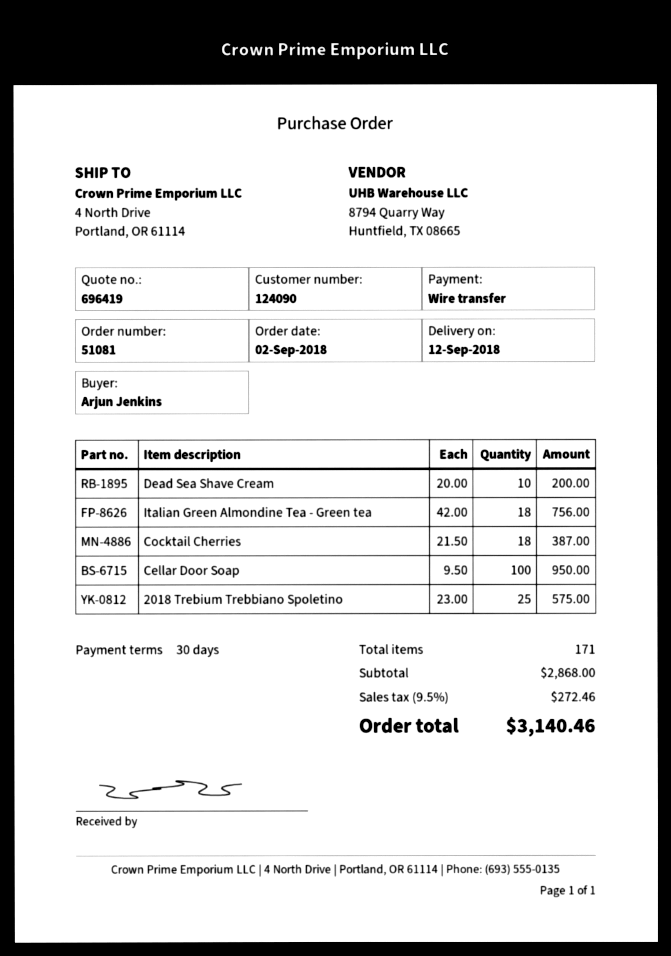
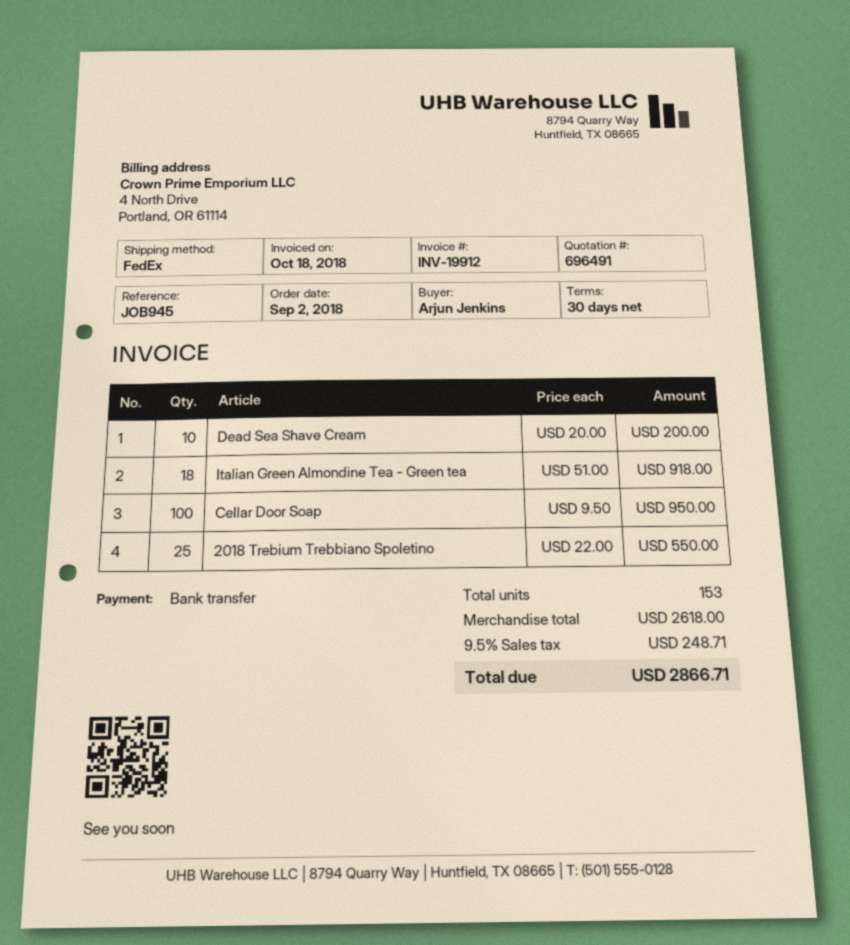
quote number: 696419 -> 696491
Italian Green Almondine Tea - Green tea: 18 x 42.00 = 756.00 -> 18 x 51.00 = 918.00
Cocktail Cherries: 18 x 21.50 = 387.00 -> none
2018 Trebium Trebbiano Spoletino: 25 x 23.00 = 575.00 -> 25 x 22.00 = 550.00
total quantity: 171 -> 153
subtotal: 2868.00 -> 2618.00
tax: 9.5% = 272.46 -> 9.5% = 248.71
total: 3140.46 -> 2866.71

